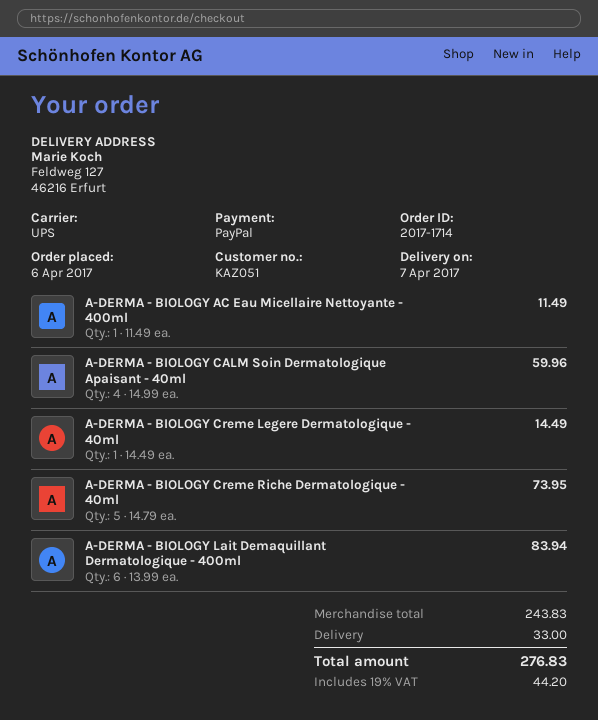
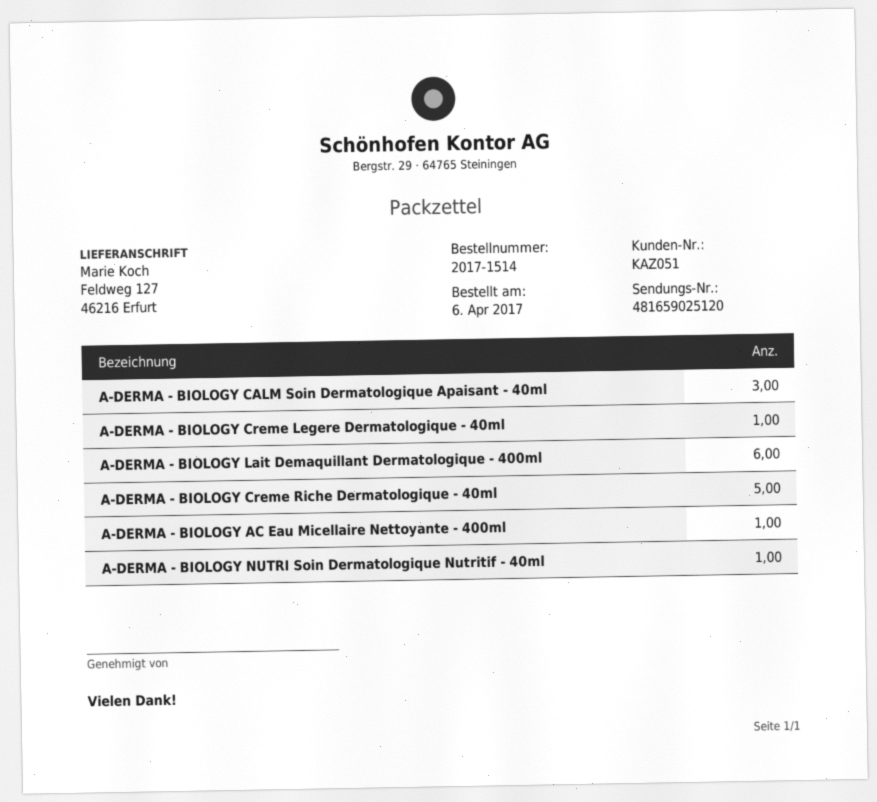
order number: 2017-1714 -> 2017-1514
A-DERMA - BIOLOGY CALM Soin Dermatologique Apaisant - 40ml: 4 -> 3
A-DERMA - BIOLOGY NUTRI Soin Dermatologique Nutritif - 40ml: none -> 1

